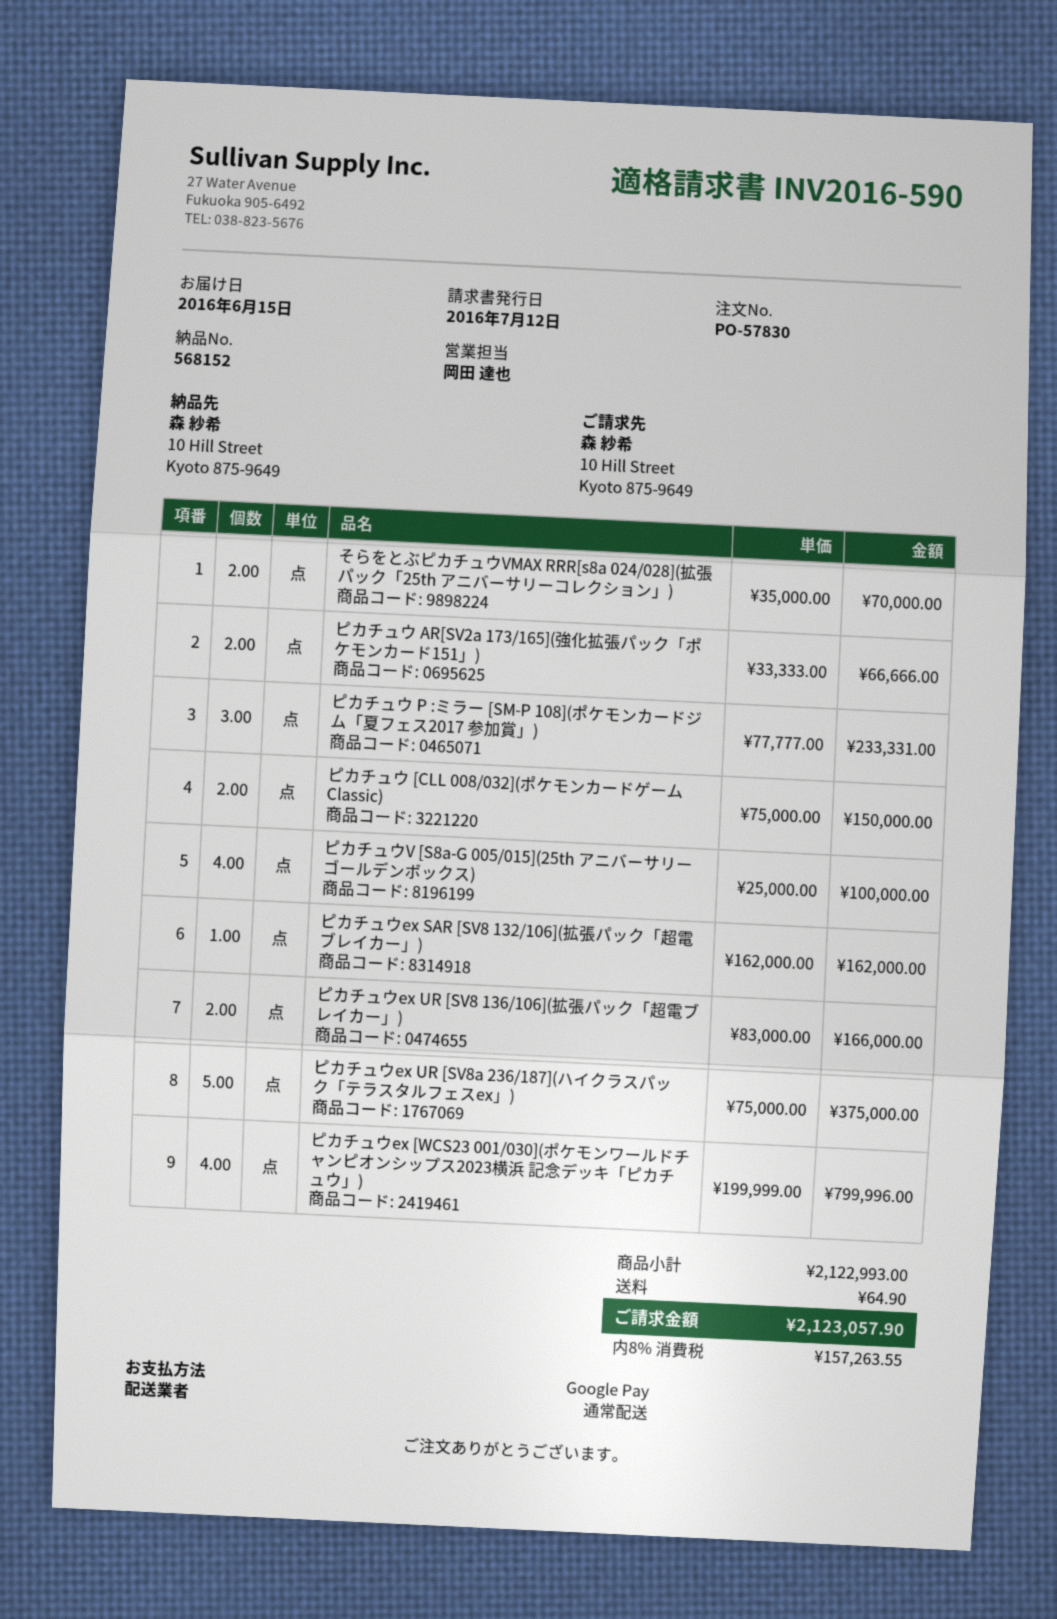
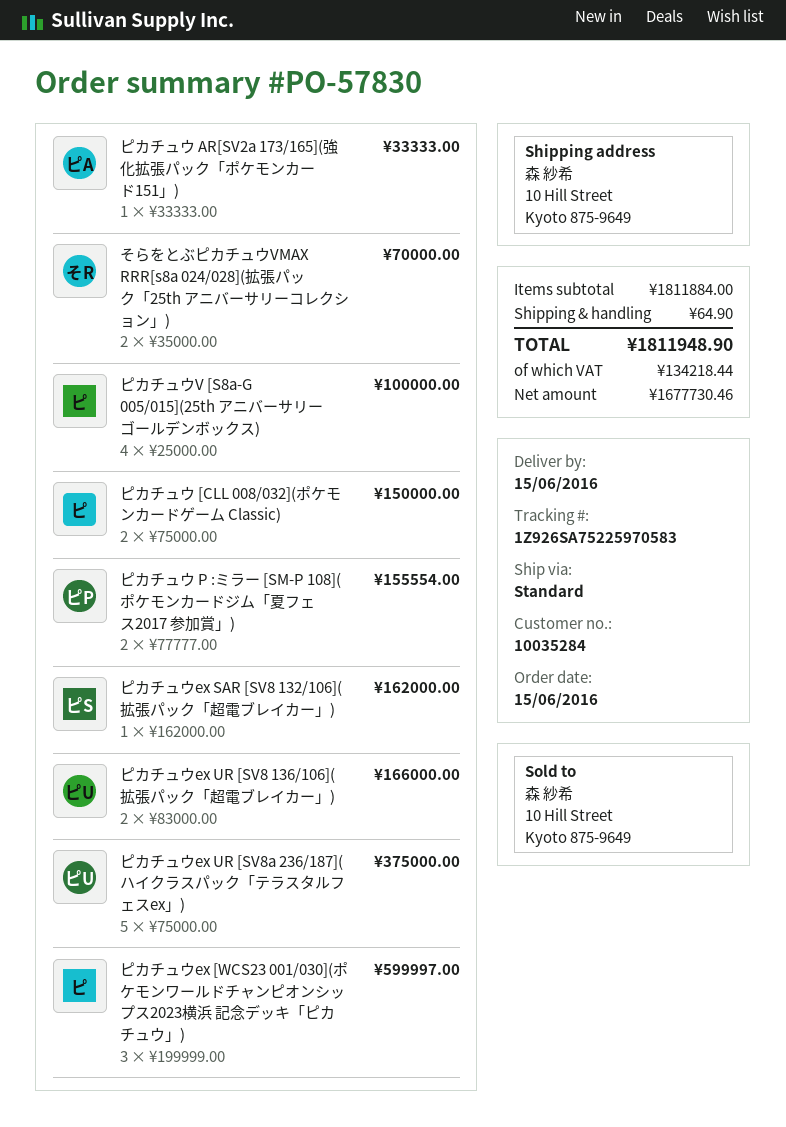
ピカチュウ AR[SV2a 173/165](強化拡張パック「ポケモンカード151」): 2 x 33333.00 = 66666.00 -> 1 x 33333.00 = 33333.00
ピカチュウ P :ミラー [SM-P 108](ポケモンカードジム「夏フェス2017 参加賞」): 3 x 77777.00 = 233331.00 -> 2 x 77777.00 = 155554.00
ピカチュウex [WCS23 001/030](ポケモンワールドチャンピオンシップス2023横浜 記念デッキ「ピカチュウ」): 4 x 199999.00 = 799996.00 -> 3 x 199999.00 = 599997.00
subtotal: 2122993.00 -> 1811884.00
tax: 157263.55 -> 134218.44
total: 2123057.90 -> 1811948.90

